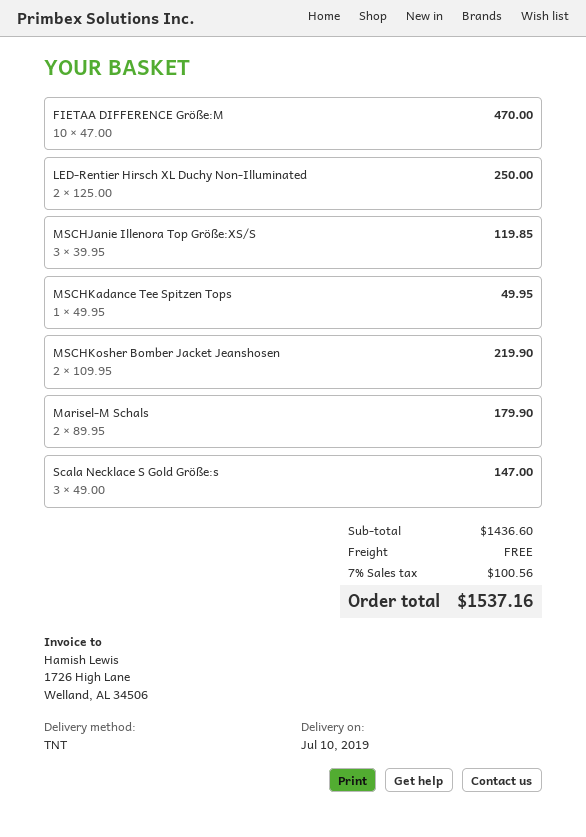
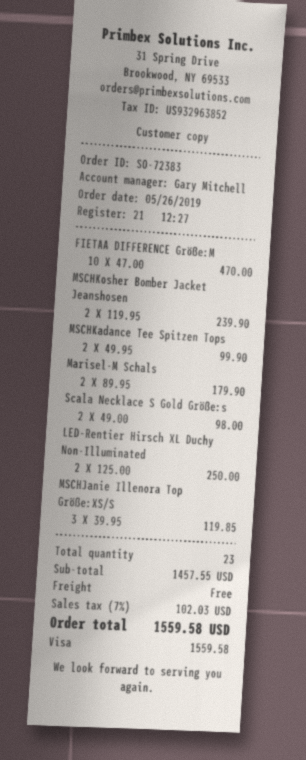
MSCHKadance Tee Spitzen Tops: 1 x 49.95 = 49.95 -> 2 x 49.95 = 99.90
MSCHKosher Bomber Jacket Jeanshosen: 2 x 109.95 = 219.90 -> 2 x 119.95 = 239.90
Scala Necklace S Gold Größe:s: 3 x 49.00 = 147.00 -> 2 x 49.00 = 98.00
subtotal: 1436.60 -> 1457.55
tax: 7% = 100.56 -> 7% = 102.03
total: 1537.16 -> 1559.58

